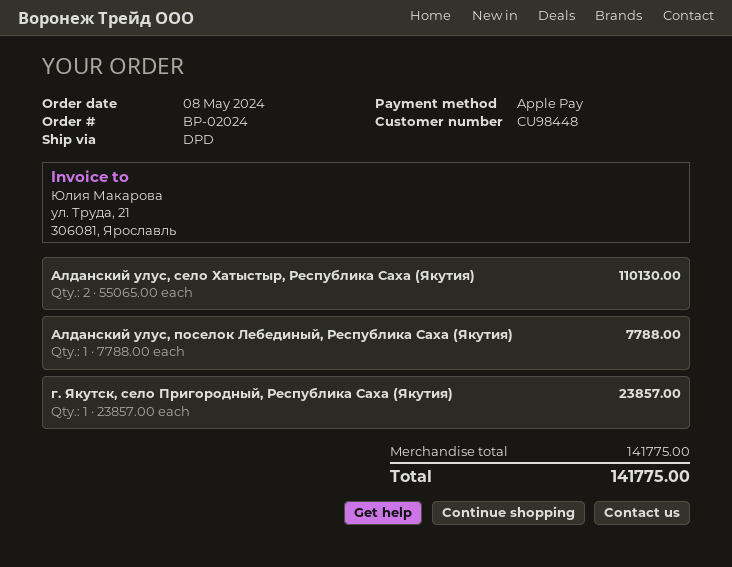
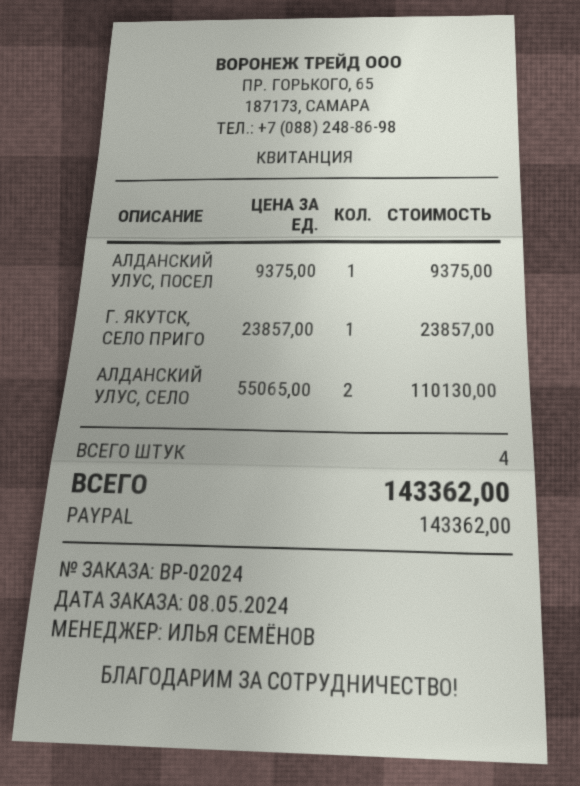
payment method: Apple Pay -> PayPal
Алданский улус, поселок Лебединый, Республика Саха (Якутия): 1 x 7788.00 = 7788.00 -> 1 x 9375.00 = 9375.00
total: 141775.00 -> 143362.00

